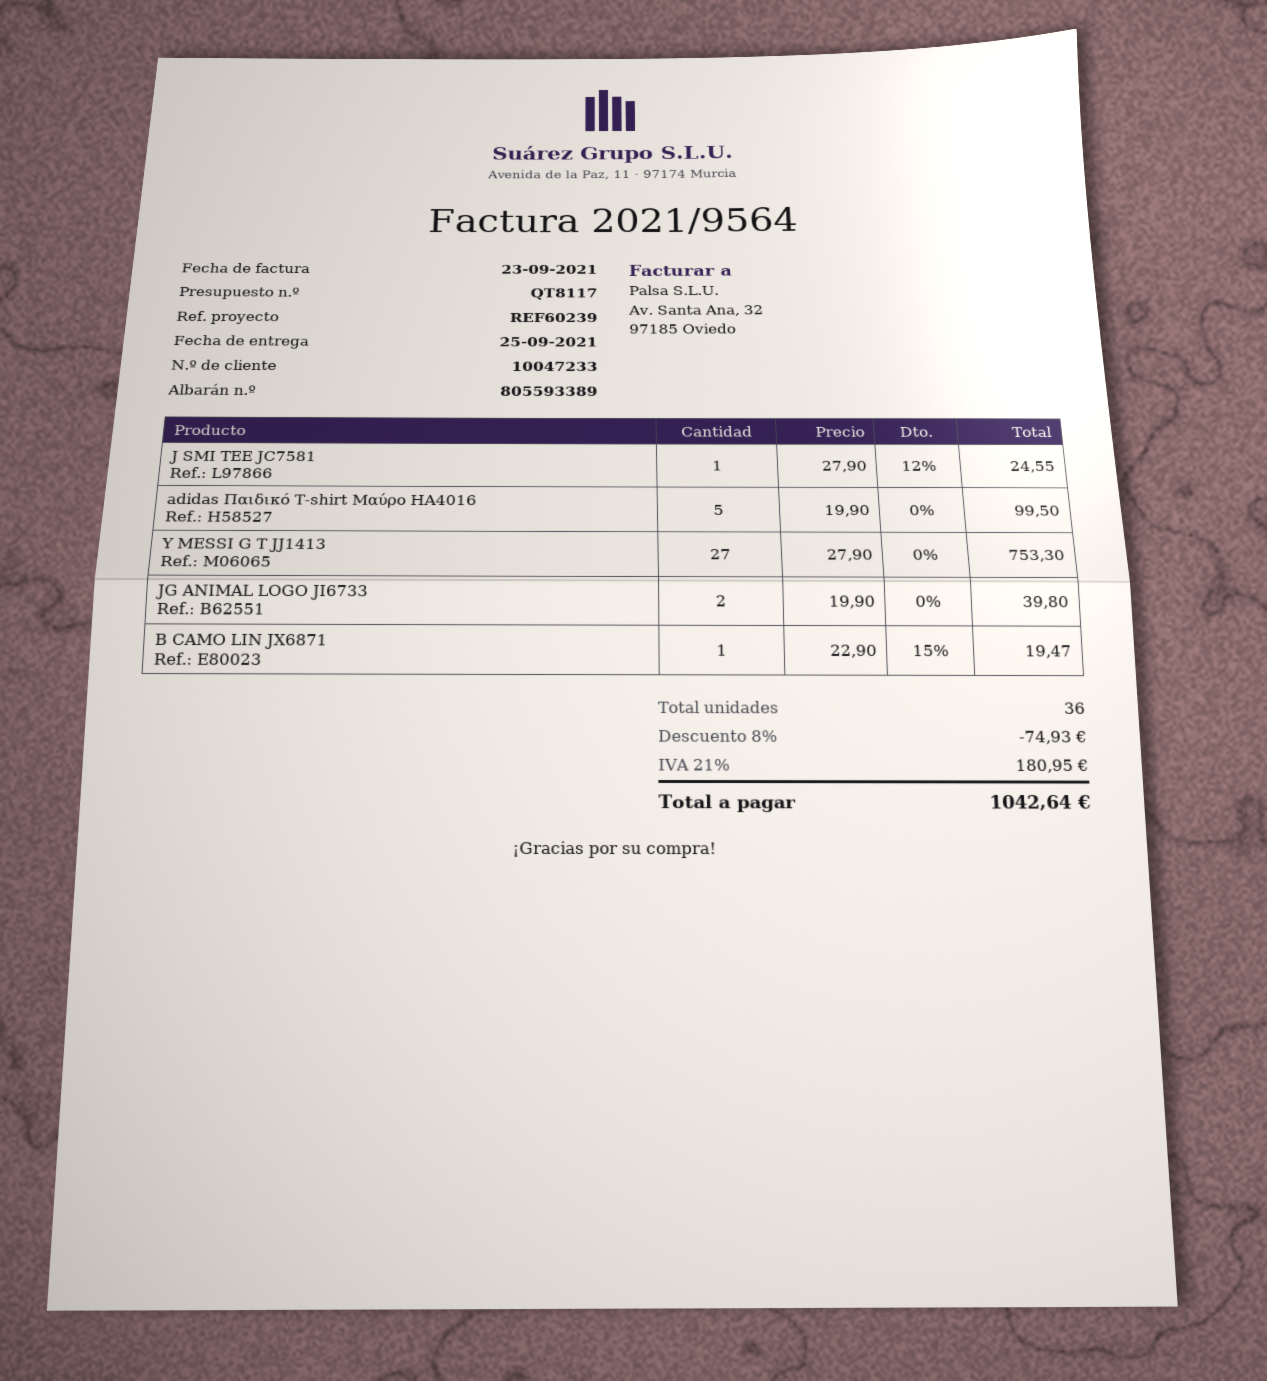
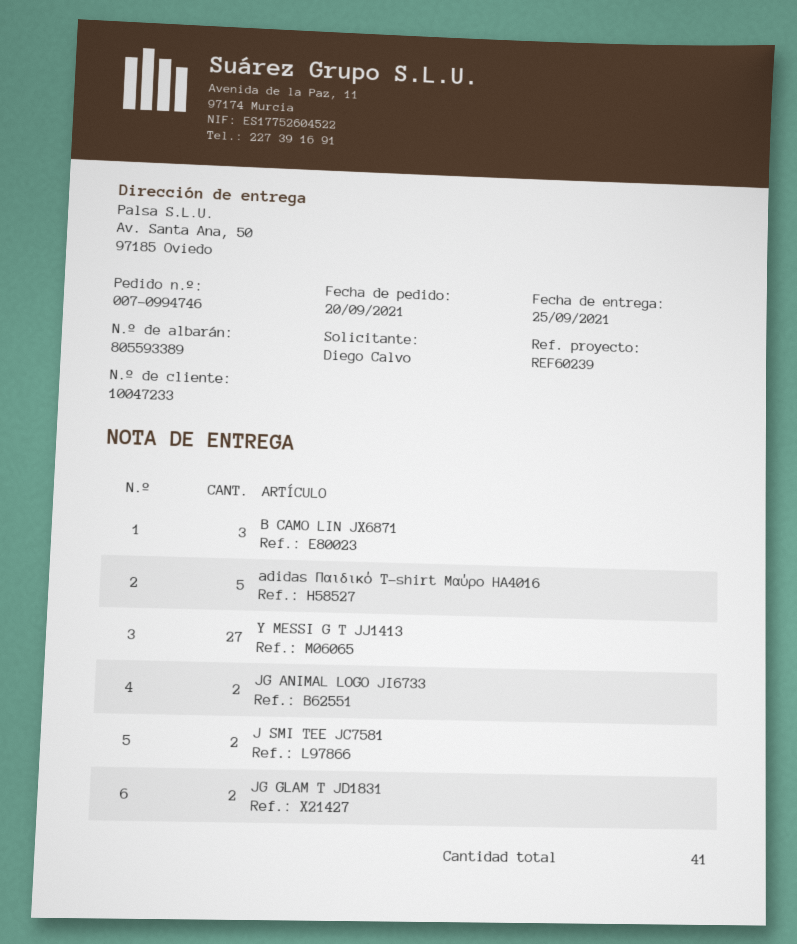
J SMI TEE JC7581: 1 -> 2
B CAMO LIN JX6871: 1 -> 3
JG GLAM T JD1831: none -> 2
total quantity: 36 -> 41

